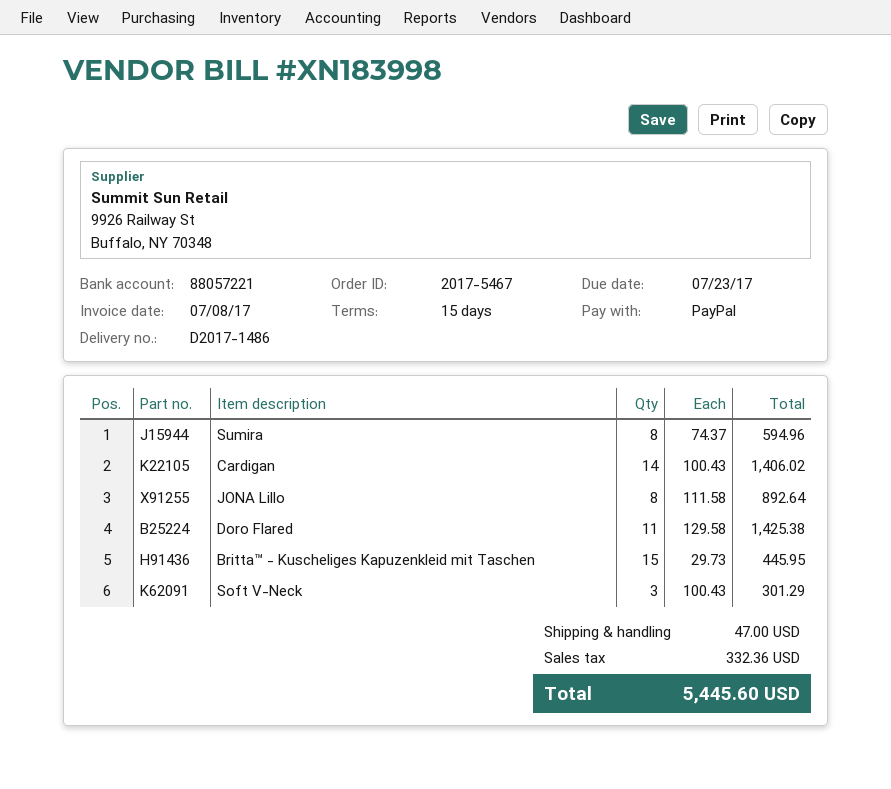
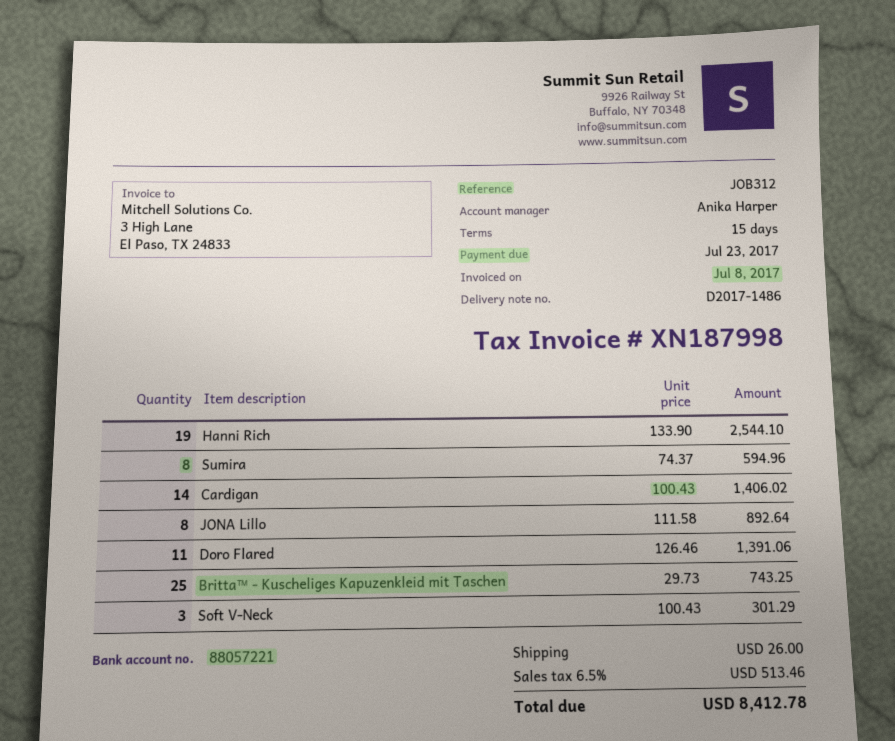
invoice number: XN183998 -> XN187998
Doro Flared: 11 x 129.58 = 1425.38 -> 11 x 126.46 = 1391.06
Britta™ - Kuscheliges Kapuzenkleid mit Taschen: 15 x 29.73 = 445.95 -> 25 x 29.73 = 743.25
Hanni Rich: none -> 19 x 133.90 = 2544.10
shipping: 47.00 -> 26.00
tax: 332.36 -> 513.46
total: 5445.60 -> 8412.78

